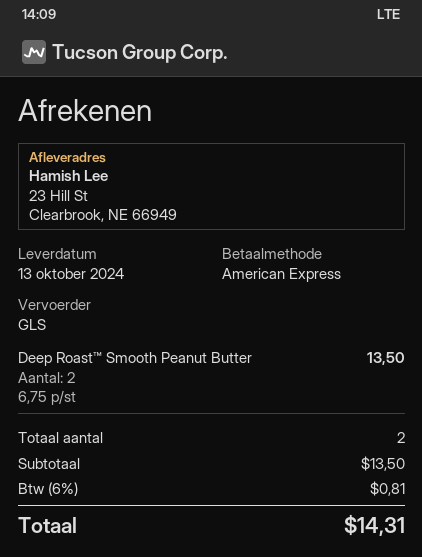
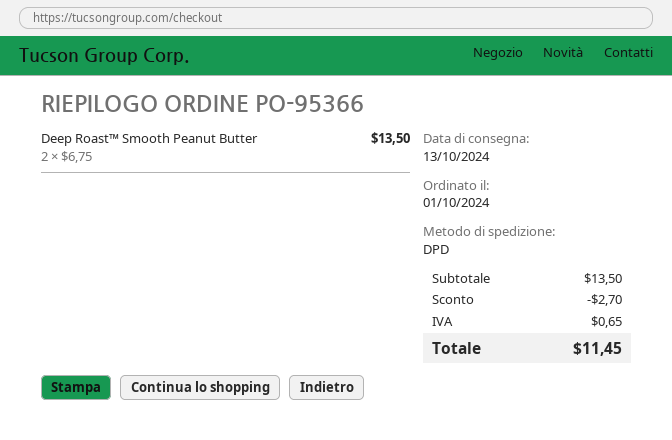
shipping method: GLS -> DPD
discount: none -> 2.70
tax: 0.81 -> 0.65
total: 14.31 -> 11.45

